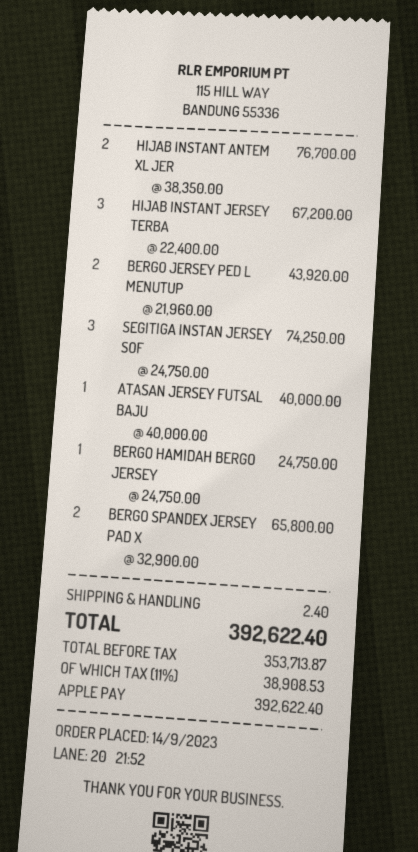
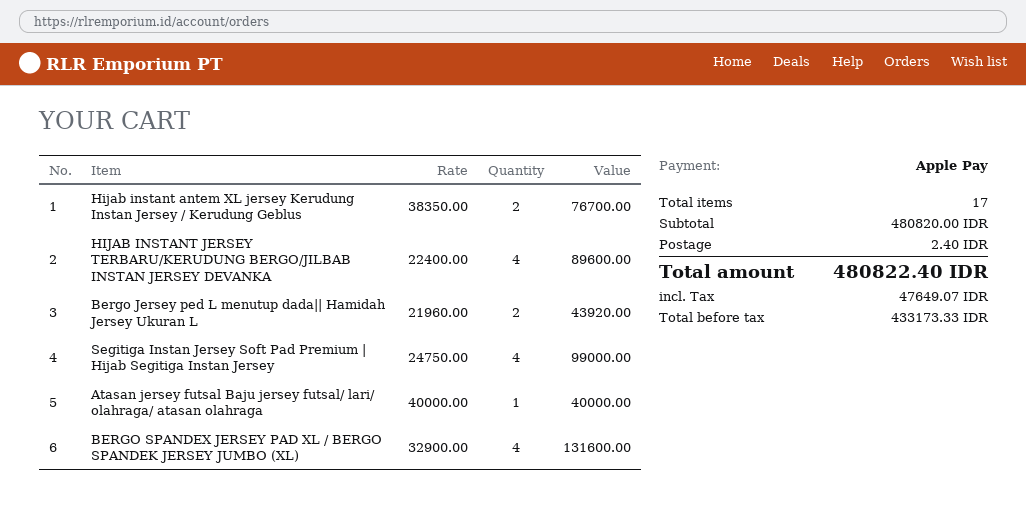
HIJAB INSTANT JERSEY TERBA: 3 x 22400.00 = 67200.00 -> 4 x 22400.00 = 89600.00
SEGITIGA INSTAN JERSEY SOF: 3 x 24750.00 = 74250.00 -> 4 x 24750.00 = 99000.00
BERGO HAMIDAH BERGO JERSEY: 1 x 24750.00 = 24750.00 -> none
BERGO SPANDEX JERSEY PAD X: 2 x 32900.00 = 65800.00 -> 4 x 32900.00 = 131600.00
net: 353713.87 -> 433173.33
tax: 38908.53 -> 47649.07
total: 392622.40 -> 480822.40

